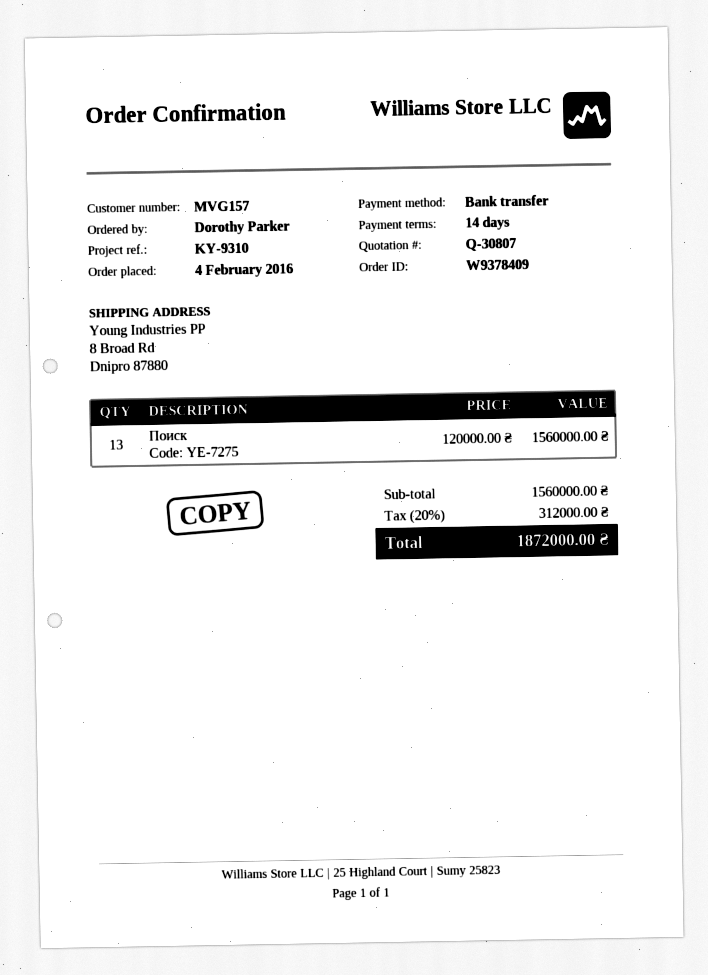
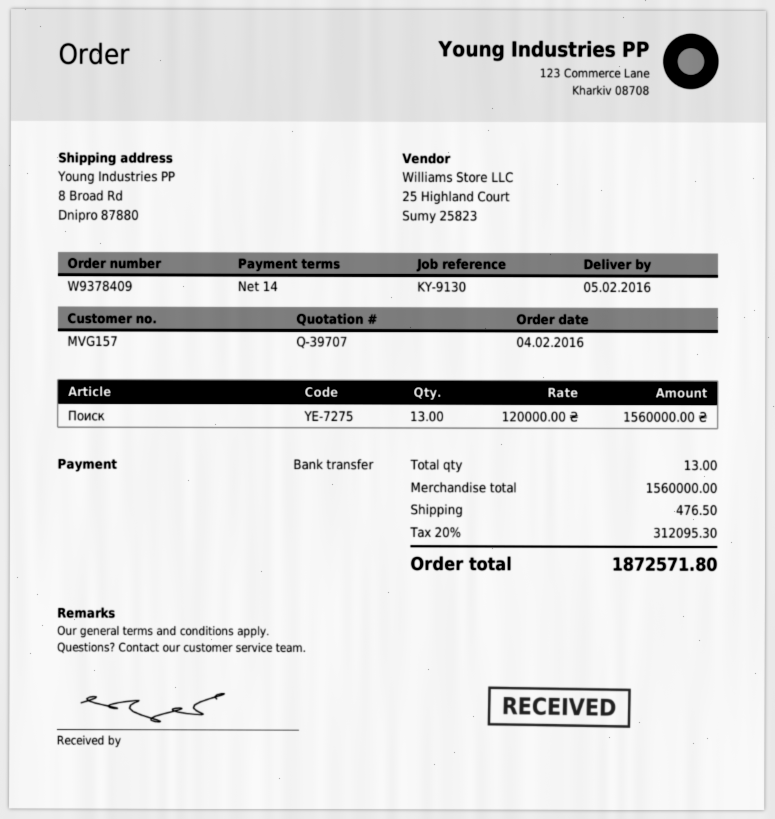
quote number: Q-30807 -> Q-39707
reference: KY-9310 -> KY-9130
shipping: none -> 476.50
tax: 20% = 312000.00 -> 20% = 312095.30
total: 1872000.00 -> 1872571.80

